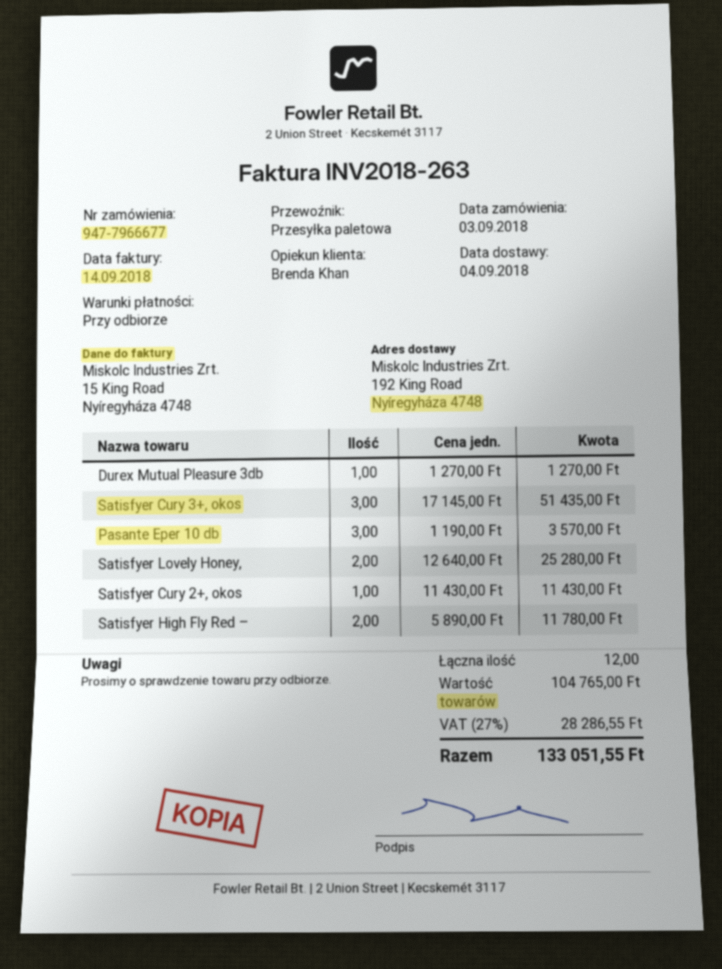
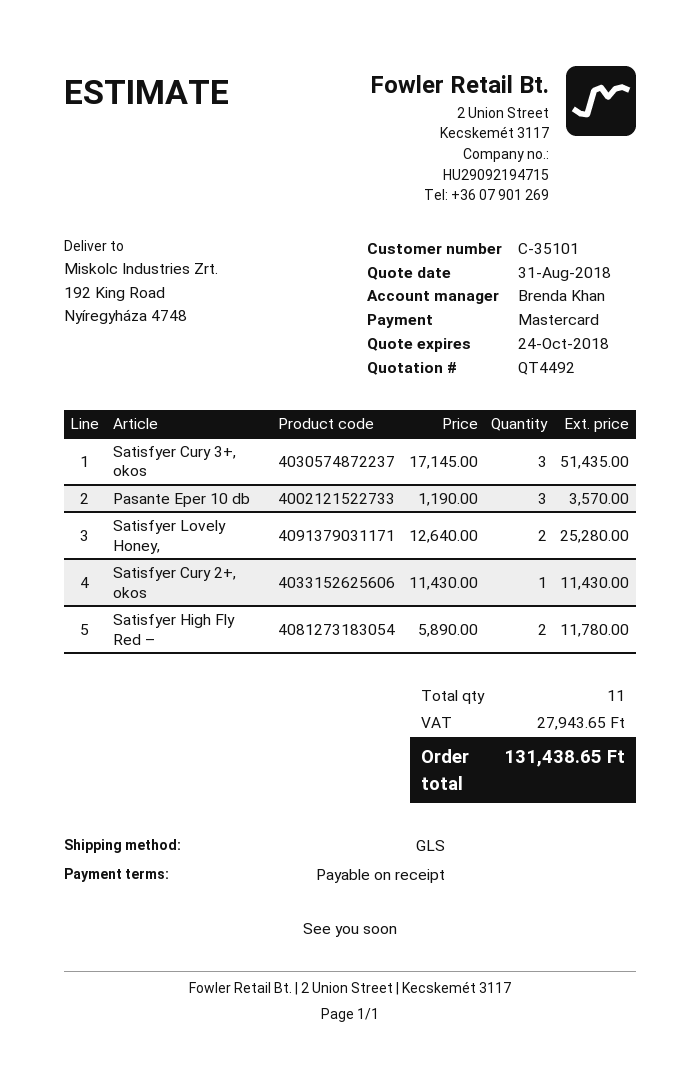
shipping method: pallet freight -> GLS
Durex Mutual Pleasure 3db: 1 x 1270.00 = 1270.00 -> none
total quantity: 12 -> 11
tax: 28286.55 -> 27943.65
total: 133051.55 -> 131438.65

